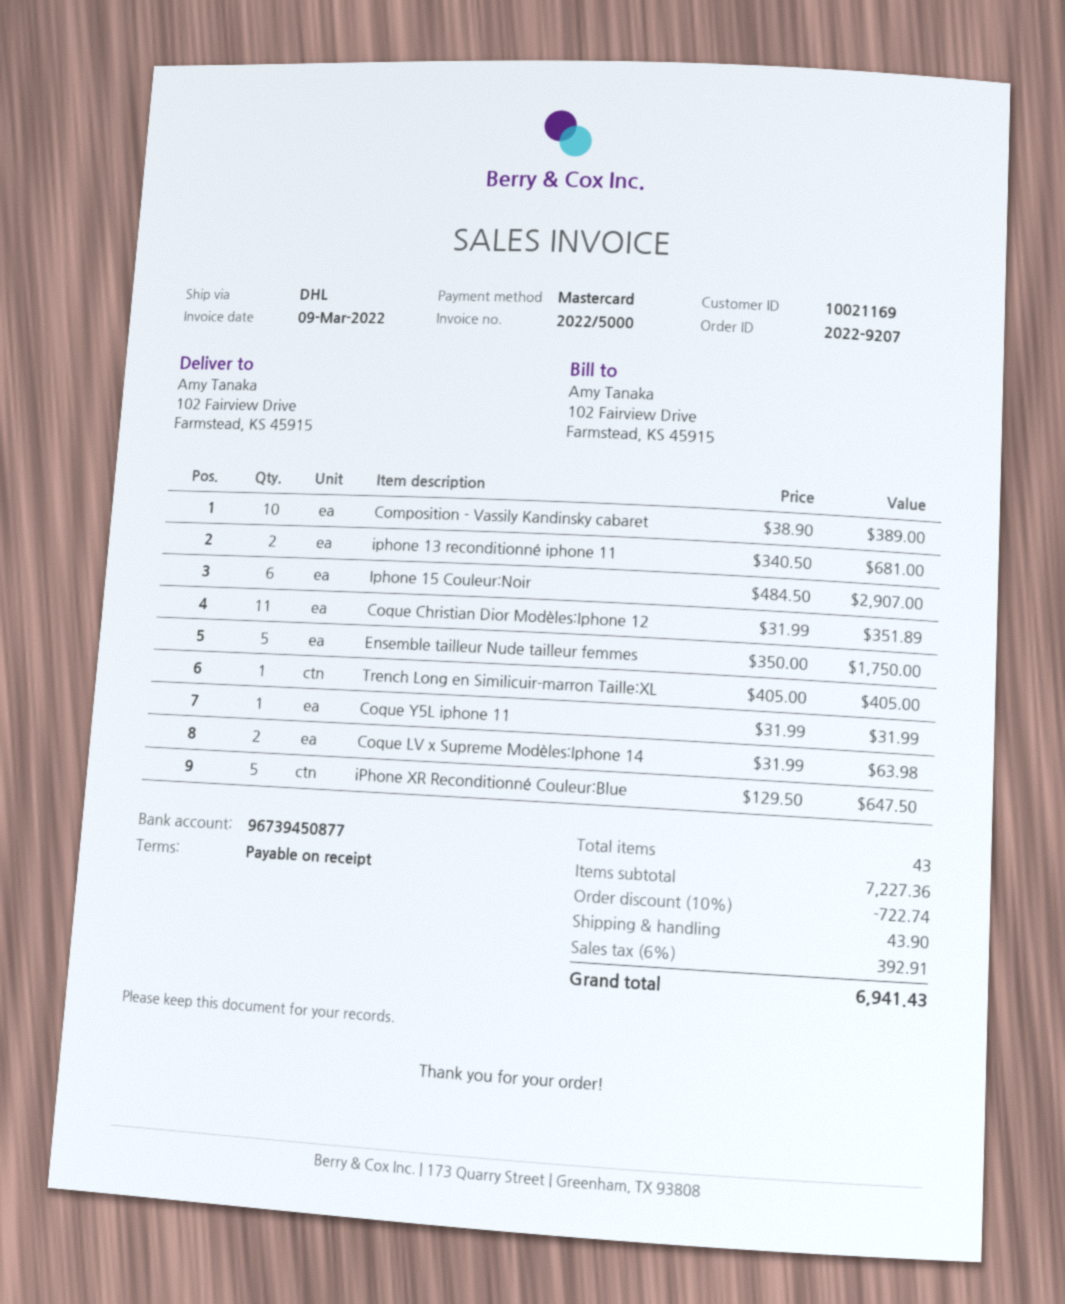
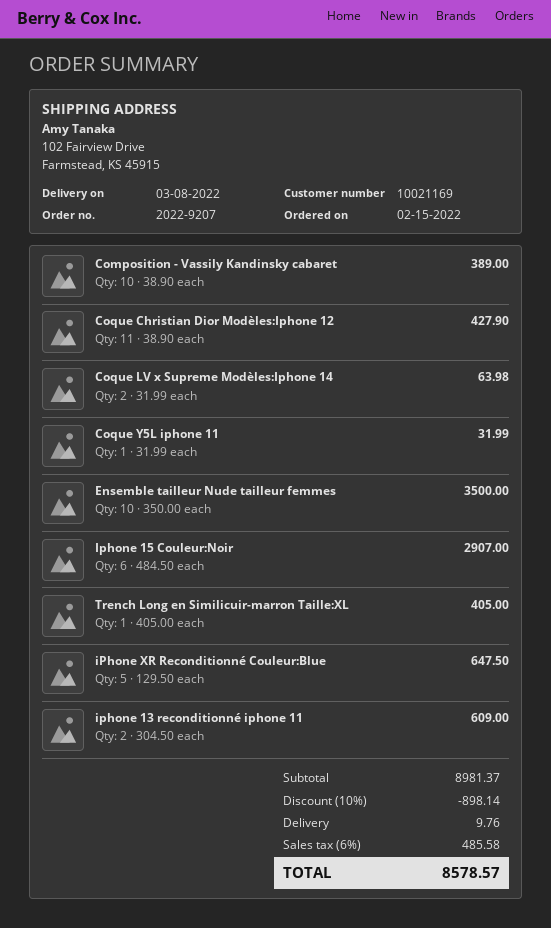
iphone 13 reconditionné iphone 11: 2 x 340.50 = 681.00 -> 2 x 304.50 = 609.00
Coque Christian Dior Modèles:Iphone 12: 11 x 31.99 = 351.89 -> 11 x 38.90 = 427.90
Ensemble tailleur Nude tailleur femmes: 5 x 350.00 = 1750.00 -> 10 x 350.00 = 3500.00
subtotal: 7227.36 -> 8981.37
discount: 10% = 722.74 -> 10% = 898.14
shipping: 43.90 -> 9.76
tax: 6% = 392.91 -> 6% = 485.58
total: 6941.43 -> 8578.57

